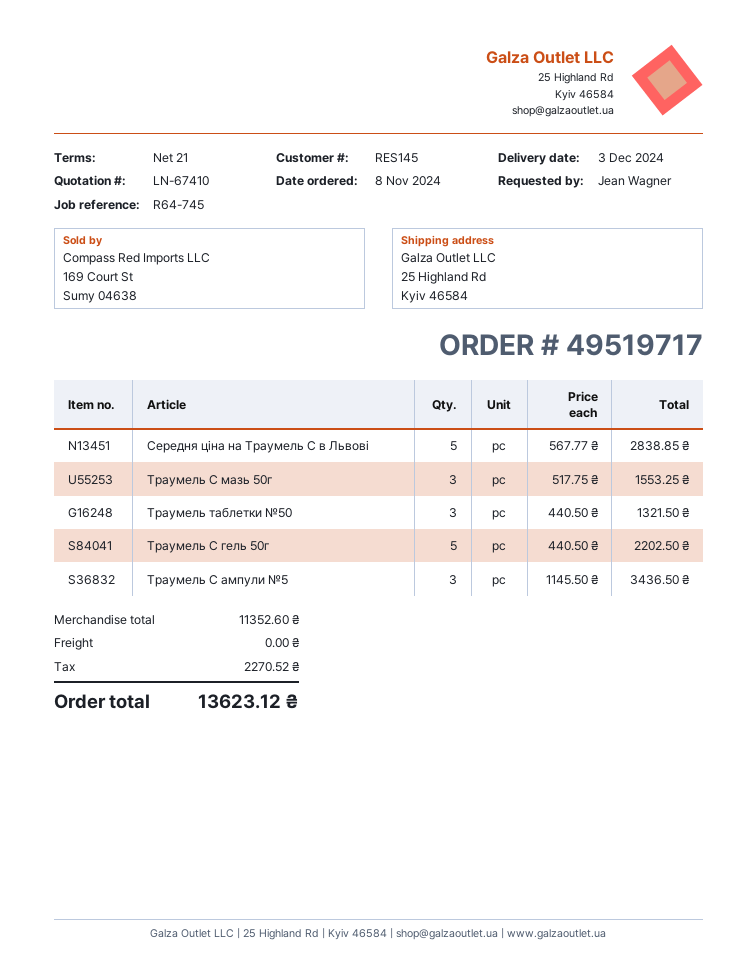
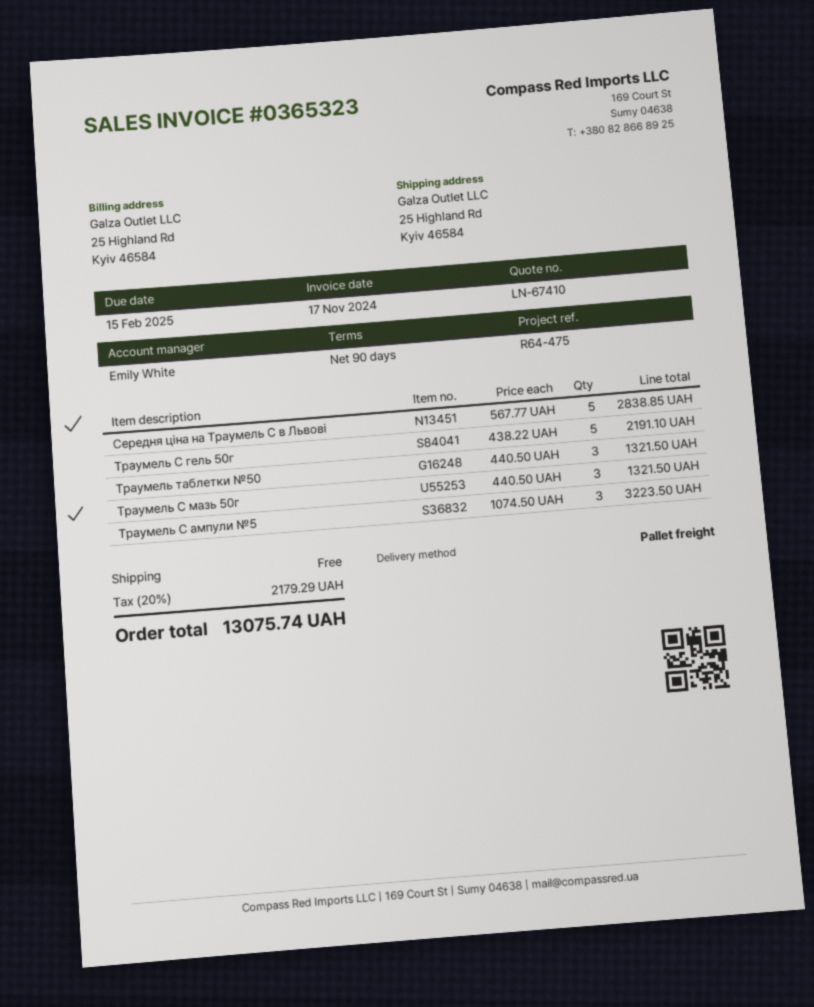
payment terms: 21 days -> 90 days
reference: R64-745 -> R64-475
Траумель С мазь 50г: 3 x 517.75 = 1553.25 -> 3 x 440.50 = 1321.50
Траумель С гель 50г: 5 x 440.50 = 2202.50 -> 5 x 438.22 = 2191.10
Траумель С ампули №5: 3 x 1145.50 = 3436.50 -> 3 x 1074.50 = 3223.50
tax: 2270.52 -> 2179.29
total: 13623.12 -> 13075.74

